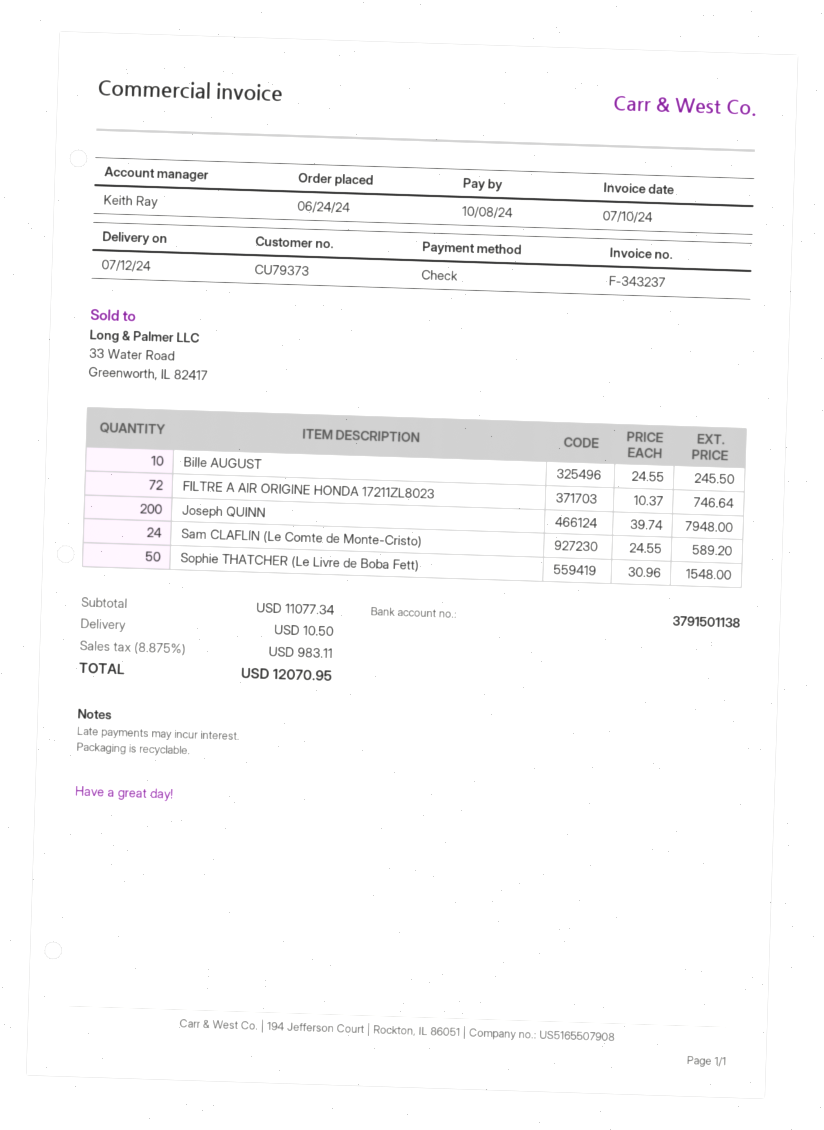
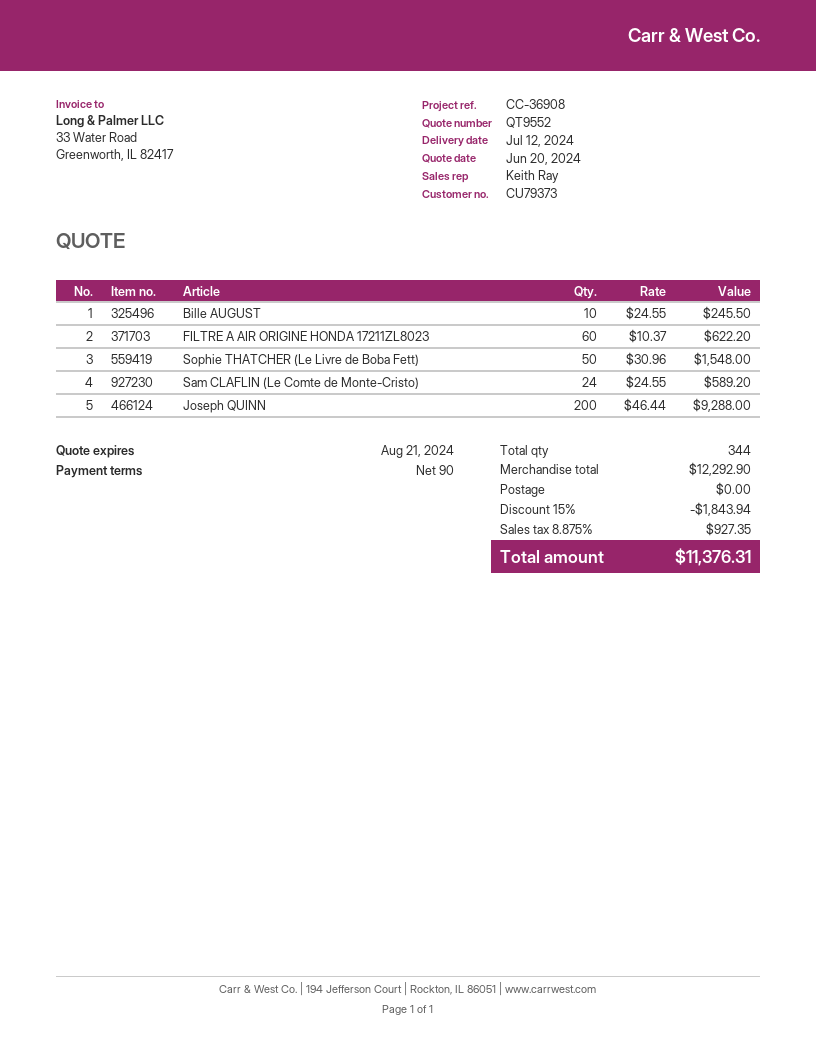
FILTRE A AIR ORIGINE HONDA 17211ZL8023: 72 x 10.37 = 746.64 -> 60 x 10.37 = 622.20
Joseph QUINN: 200 x 39.74 = 7948.00 -> 200 x 46.44 = 9288.00
subtotal: 11077.34 -> 12292.90
discount: none -> 15% = 1843.94
shipping: 10.50 -> 0.00
tax: 8.875% = 983.11 -> 8.875% = 927.35
total: 12070.95 -> 11376.31

